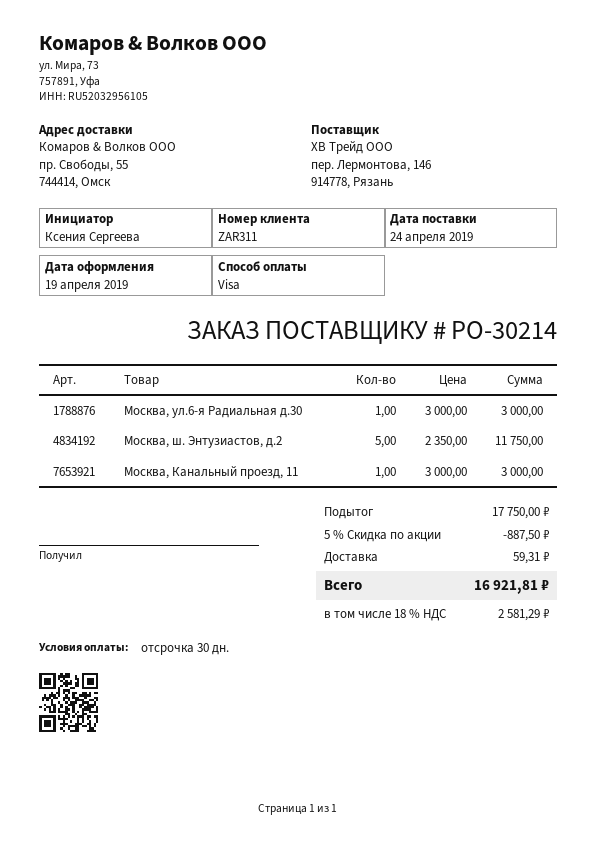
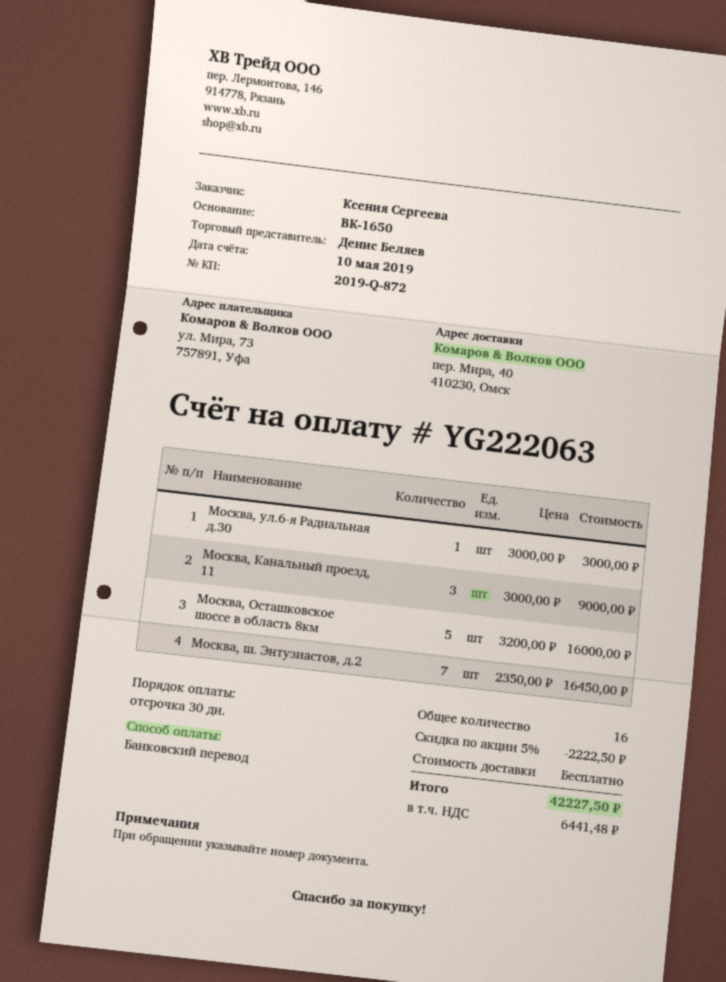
payment method: Visa -> bank transfer
ship to: пр. Свободы, 55, 744414, Омск -> пер. Мира, 40, 410230, Омск
Москва, ш. Энтузиастов, д.2: 5 x 2350.00 = 11750.00 -> 7 x 2350.00 = 16450.00
Москва, Канальный проезд, 11: 1 x 3000.00 = 3000.00 -> 3 x 3000.00 = 9000.00
Москва, Осташковское шоссе в область 8км: none -> 5 x 3200.00 = 16000.00
discount: 5% = 887.50 -> 5% = 2222.50
shipping: 59.31 -> 0.00
tax: 2581.29 -> 6441.48
total: 16921.81 -> 42227.50

